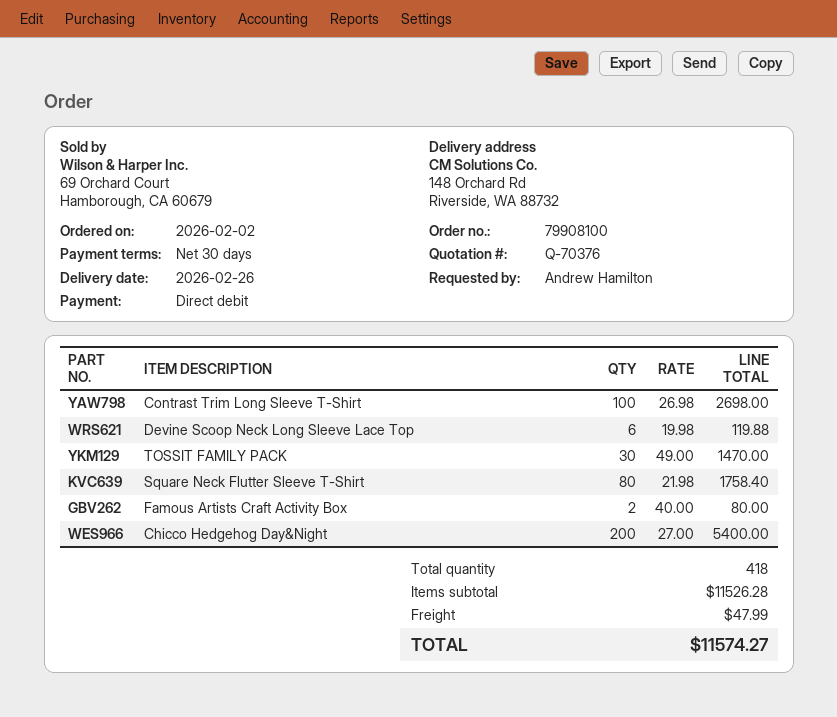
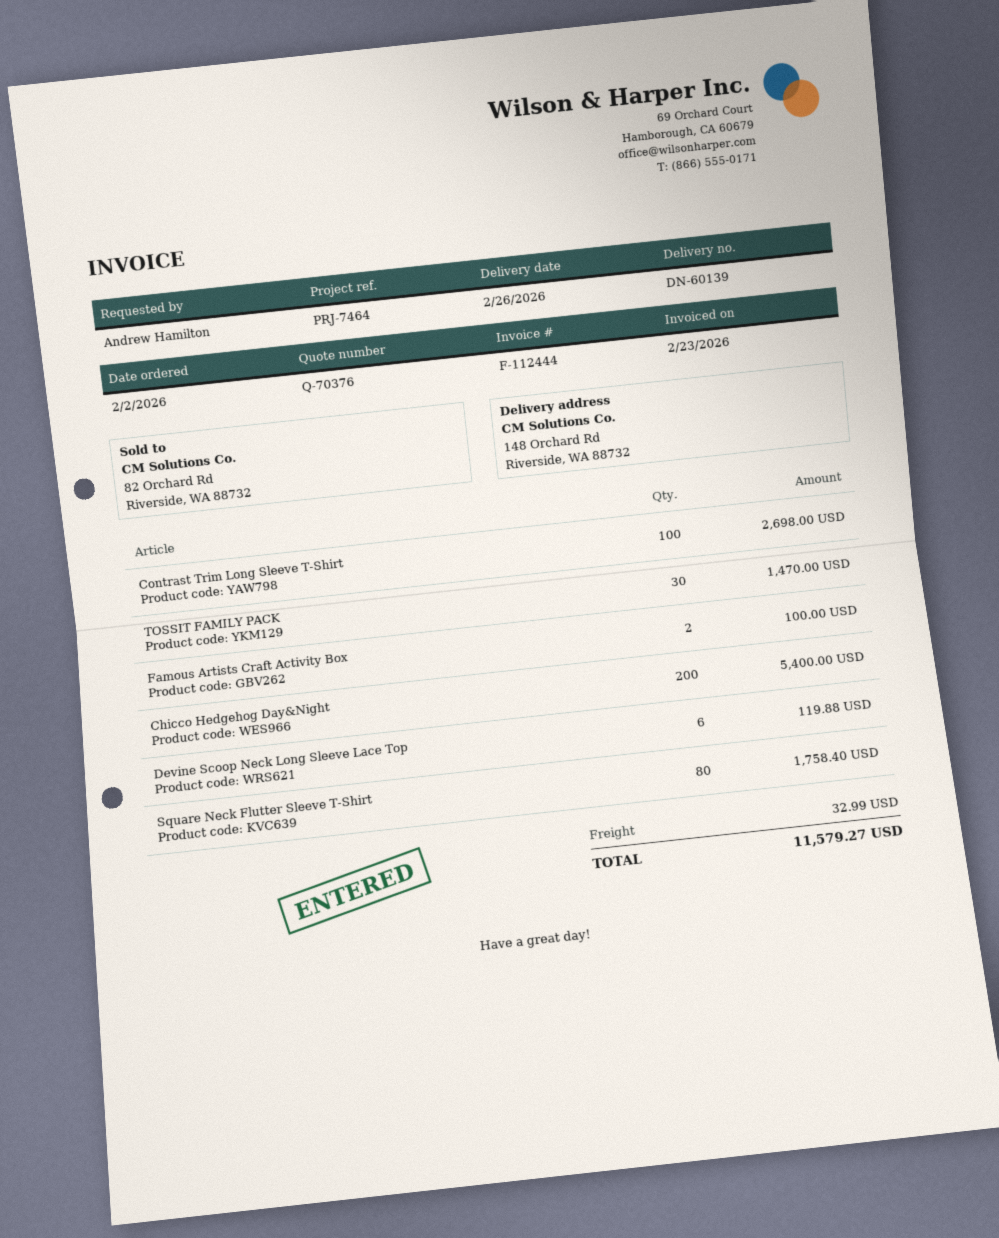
Famous Artists Craft Activity Box: 2 for 80.00 -> 2 for 100.00
shipping: 47.99 -> 32.99
total: 11574.27 -> 11579.27

